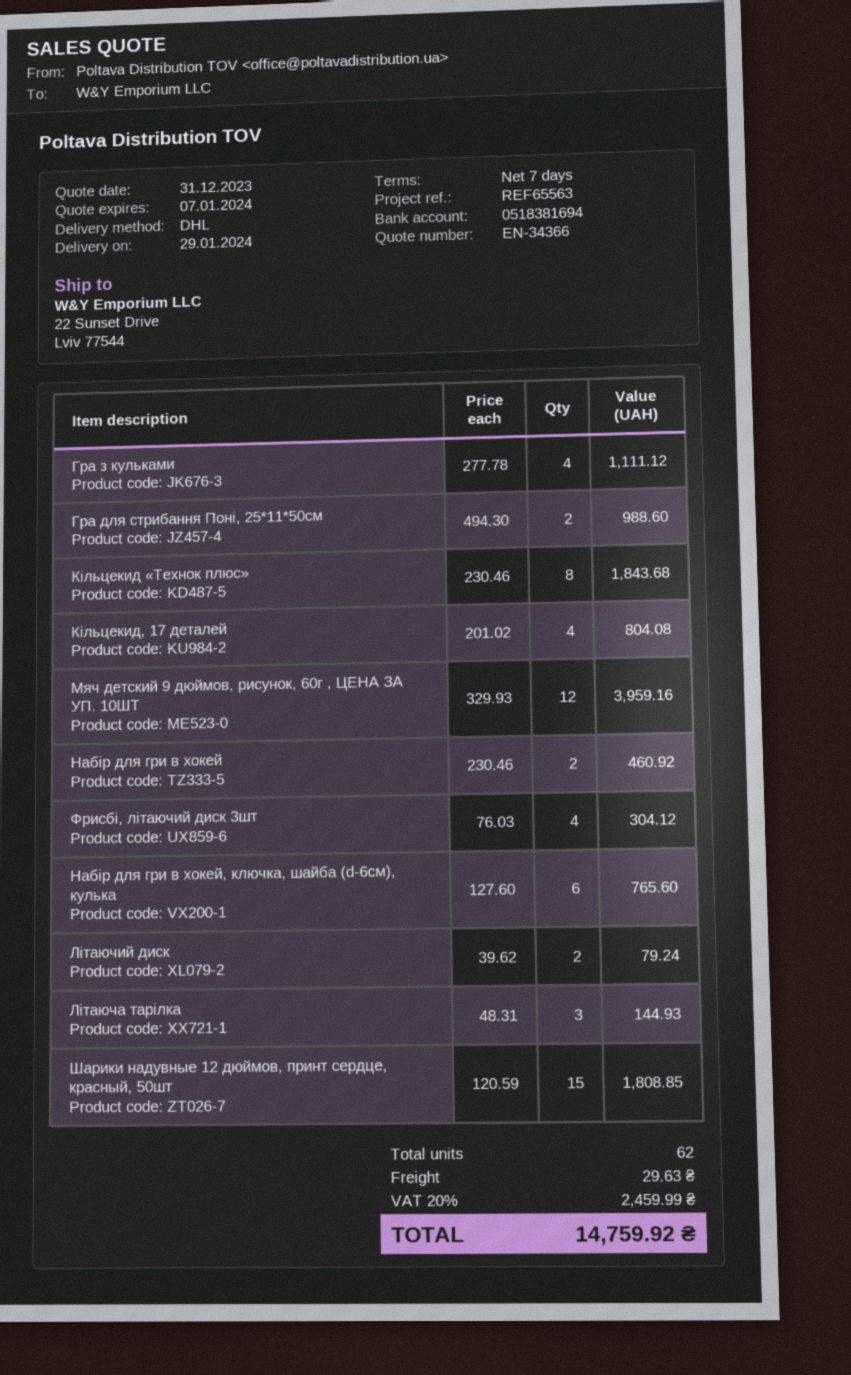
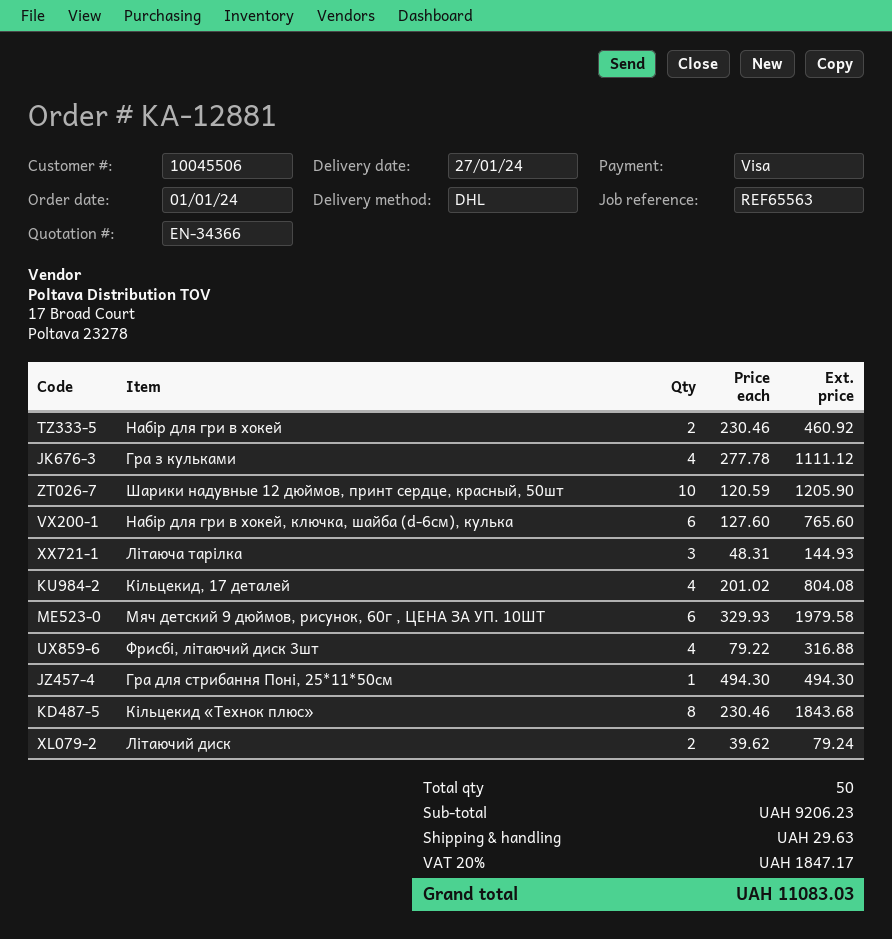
delivery date: 2024-01-29 -> 2024-01-27
Гра для стрибання Поні, 25*11*50см: 2 x 494.30 = 988.60 -> 1 x 494.30 = 494.30
Мяч детский 9 дюймов, рисунок, 60г , ЦЕНА ЗА УП. 10ШТ: 12 x 329.93 = 3959.16 -> 6 x 329.93 = 1979.58
Фрисбі, літаючий диск 3шт: 4 x 76.03 = 304.12 -> 4 x 79.22 = 316.88
Шарики надувные 12 дюймов, принт сердце, красный, 50шт: 15 x 120.59 = 1808.85 -> 10 x 120.59 = 1205.90
total quantity: 62 -> 50
tax: 20% = 2459.99 -> 20% = 1847.17
total: 14759.92 -> 11083.03

